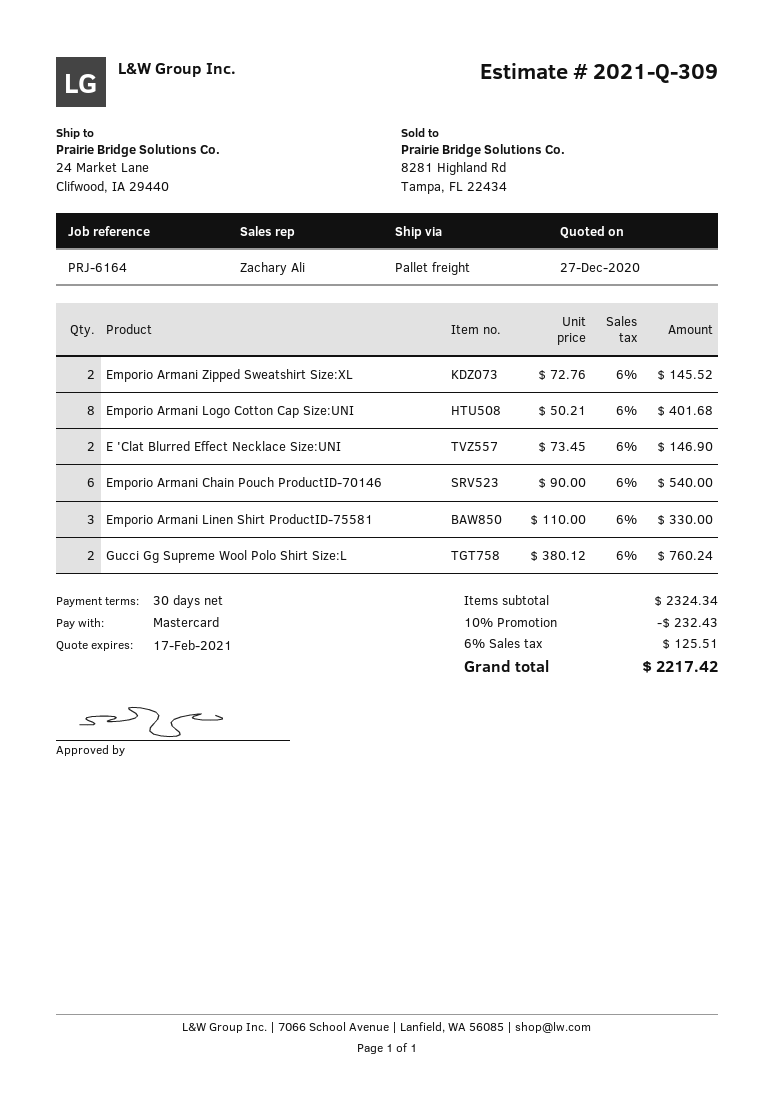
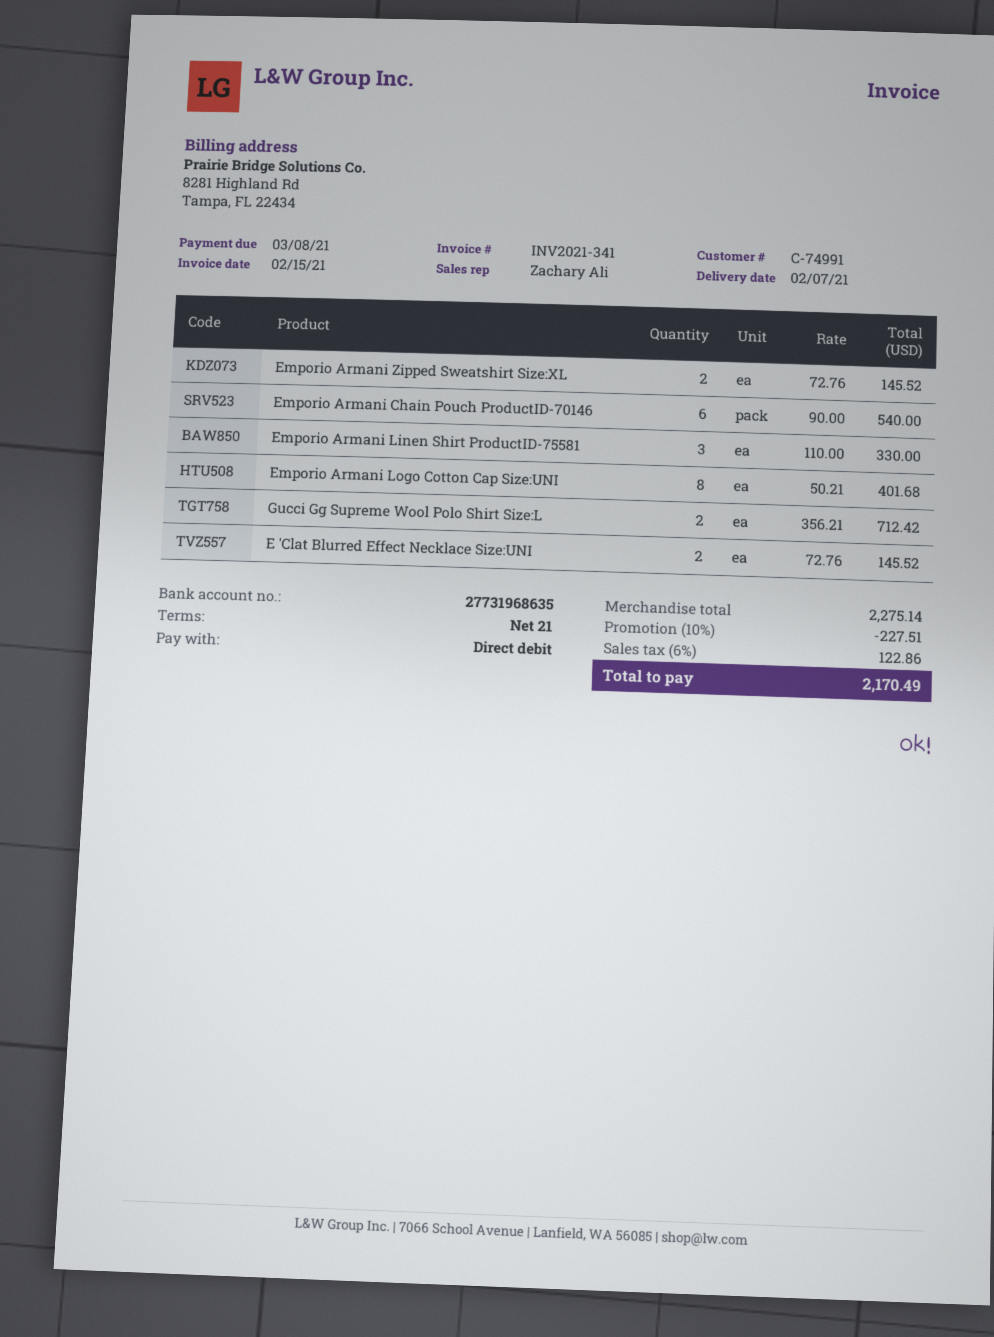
payment terms: 30 days -> 21 days
payment method: Mastercard -> direct debit
E 'Clat Blurred Effect Necklace Size:UNI: 2 x 73.45 = 146.90 -> 2 x 72.76 = 145.52
Gucci Gg Supreme Wool Polo Shirt Size:L: 2 x 380.12 = 760.24 -> 2 x 356.21 = 712.42
subtotal: 2324.34 -> 2275.14
discount: 10% = 232.43 -> 10% = 227.51
tax: 6% = 125.51 -> 6% = 122.86
total: 2217.42 -> 2170.49

